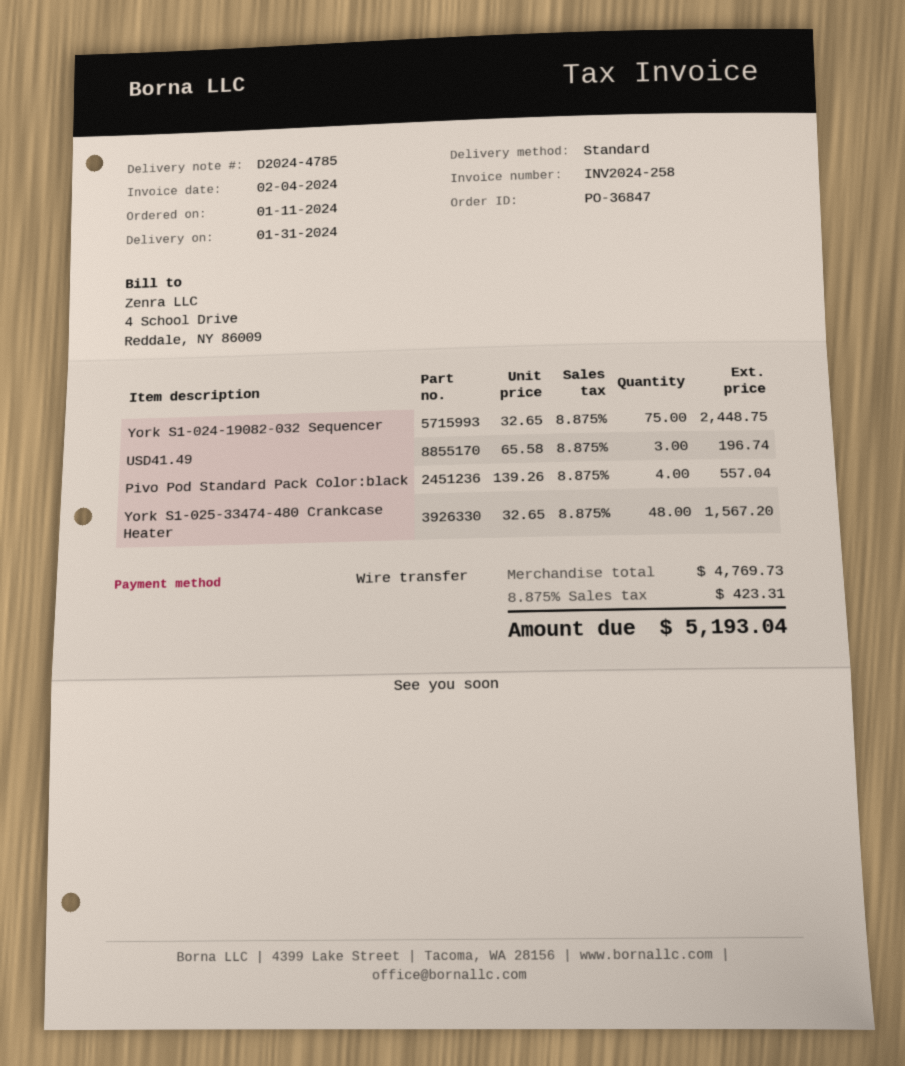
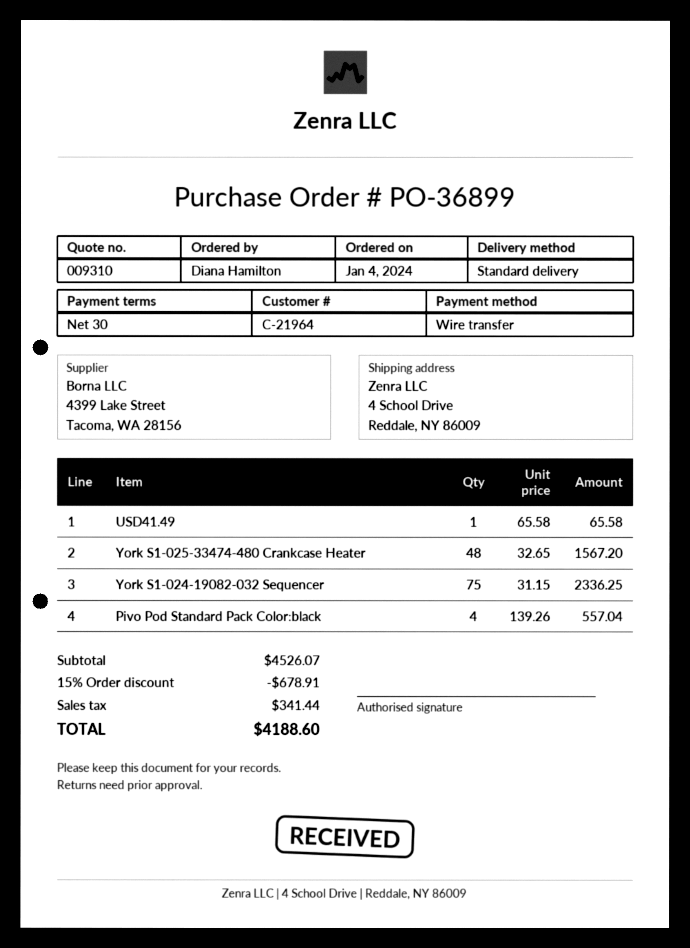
order number: PO-36847 -> PO-36899
order date: 2024-01-11 -> 2024-01-04
York S1-024-19082-032 Sequencer: 75 x 32.65 = 2448.75 -> 75 x 31.15 = 2336.25
USD41.49: 3 x 65.58 = 196.74 -> 1 x 65.58 = 65.58
subtotal: 4769.73 -> 4526.07
discount: none -> 15% = 678.91
tax: 423.31 -> 341.44
total: 5193.04 -> 4188.60

